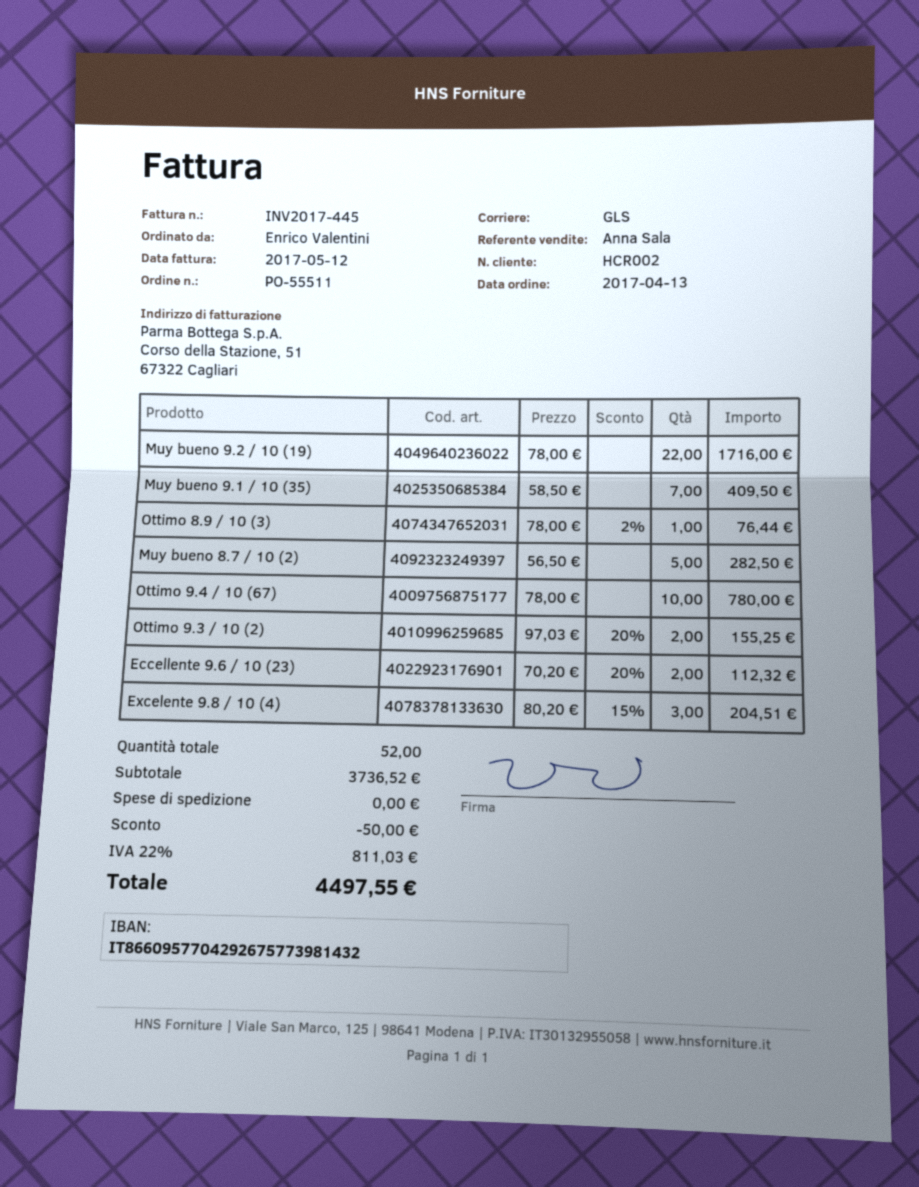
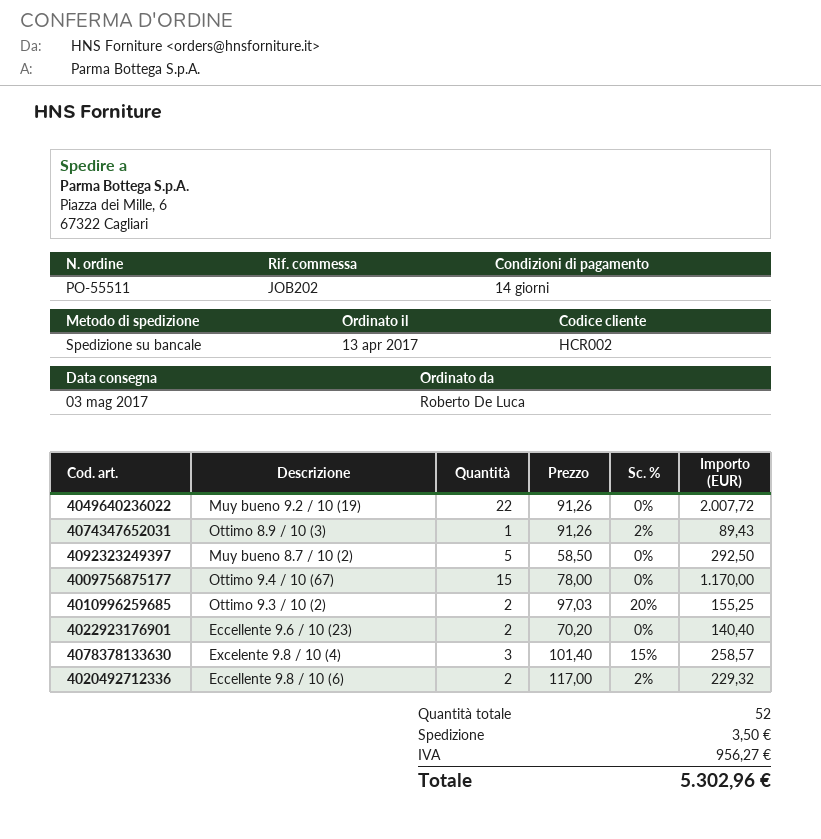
ordered by: Enrico Valentini -> Roberto De Luca
shipping method: GLS -> pallet freight
Muy bueno 9.2 / 10 (19): 22 x 78.00 = 1716.00 -> 22 x 91.26 = 2007.72
Muy bueno 9.1 / 10 (35): 7 x 58.50 = 409.50 -> none
Ottimo 8.9 / 10 (3): 1 x 78.00 - 2% = 76.44 -> 1 x 91.26 - 2% = 89.43
Muy bueno 8.7 / 10 (2): 5 x 56.50 = 282.50 -> 5 x 58.50 = 292.50
Ottimo 9.4 / 10 (67): 10 x 78.00 = 780.00 -> 15 x 78.00 = 1170.00
Eccellente 9.6 / 10 (23): 2 x 70.20 - 20% = 112.32 -> 2 x 70.20 = 140.40
Excelente 9.8 / 10 (4): 3 x 80.20 - 15% = 204.51 -> 3 x 101.40 - 15% = 258.57
Eccellente 9.8 / 10 (6): none -> 2 x 117.00 - 2% = 229.32
discount: 50.00 -> none
shipping: 0.00 -> 3.50
tax: 811.03 -> 956.27
total: 4497.55 -> 5302.96

